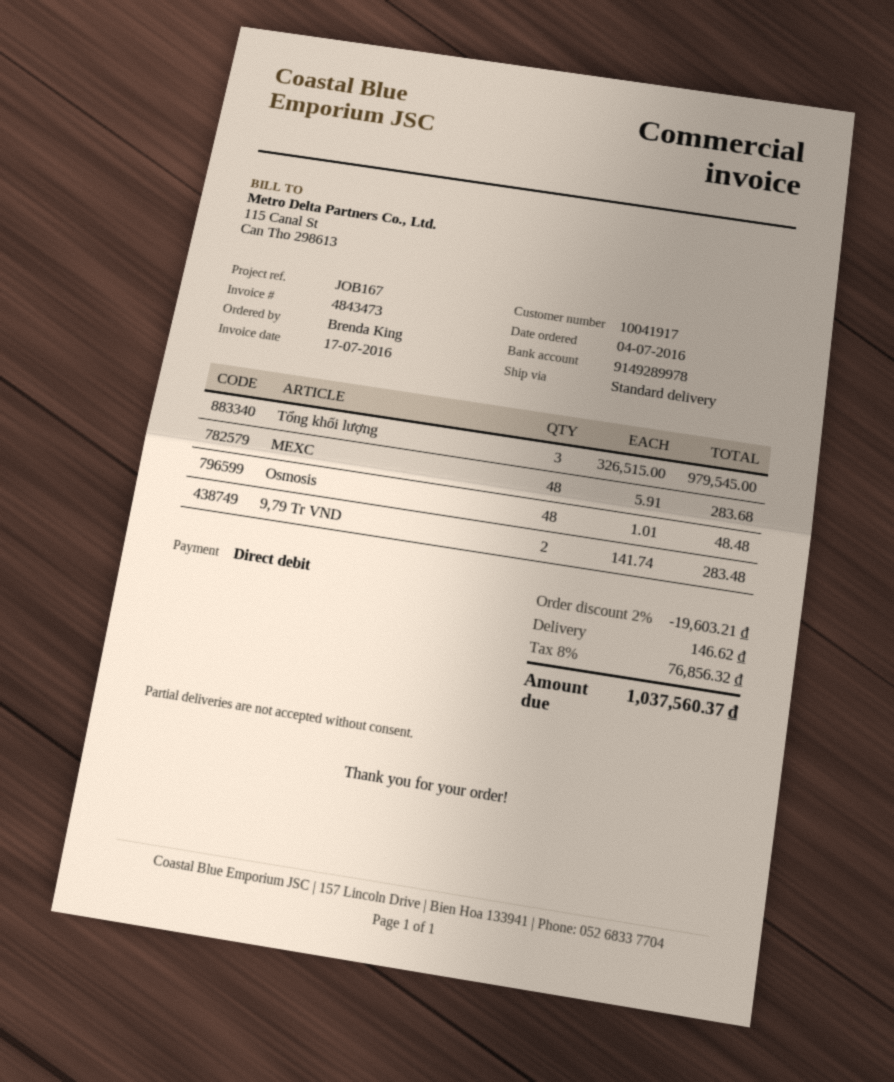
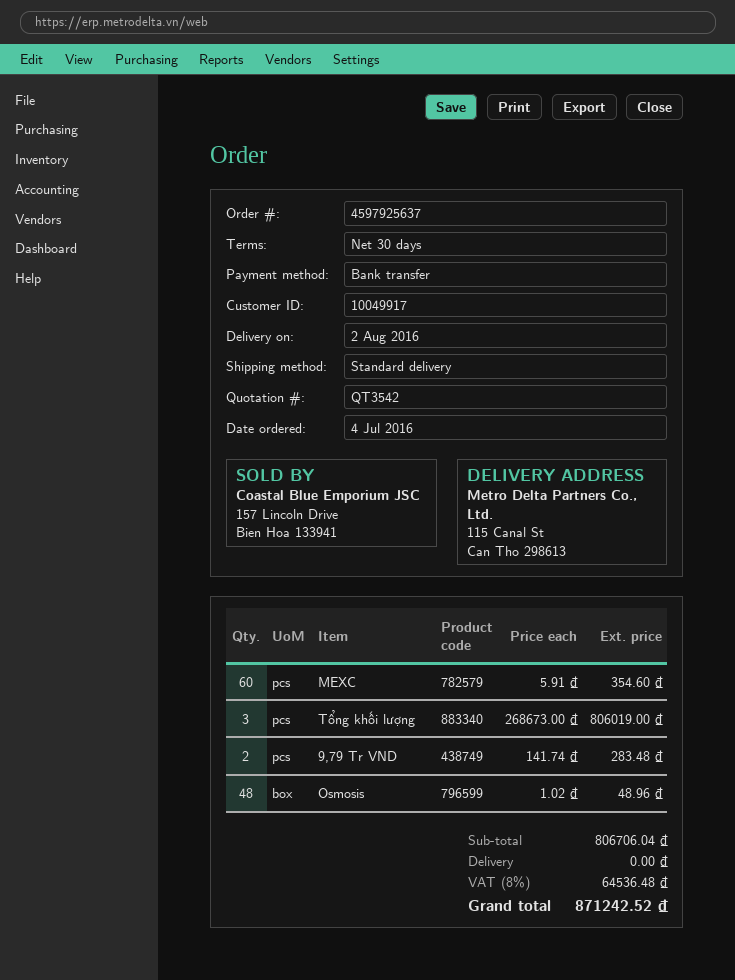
customer number: 10041917 -> 10049917
payment method: direct debit -> bank transfer
Tổng khối lượng: 3 x 326515.00 = 979545.00 -> 3 x 268673.00 = 806019.00
MEXC: 48 x 5.91 = 283.68 -> 60 x 5.91 = 354.60
Osmosis: 48 x 1.01 = 48.48 -> 48 x 1.02 = 48.96
discount: 2% = 19603.21 -> none
shipping: 146.62 -> 0.00
tax: 8% = 76856.32 -> 8% = 64536.48
total: 1037560.37 -> 871242.52

